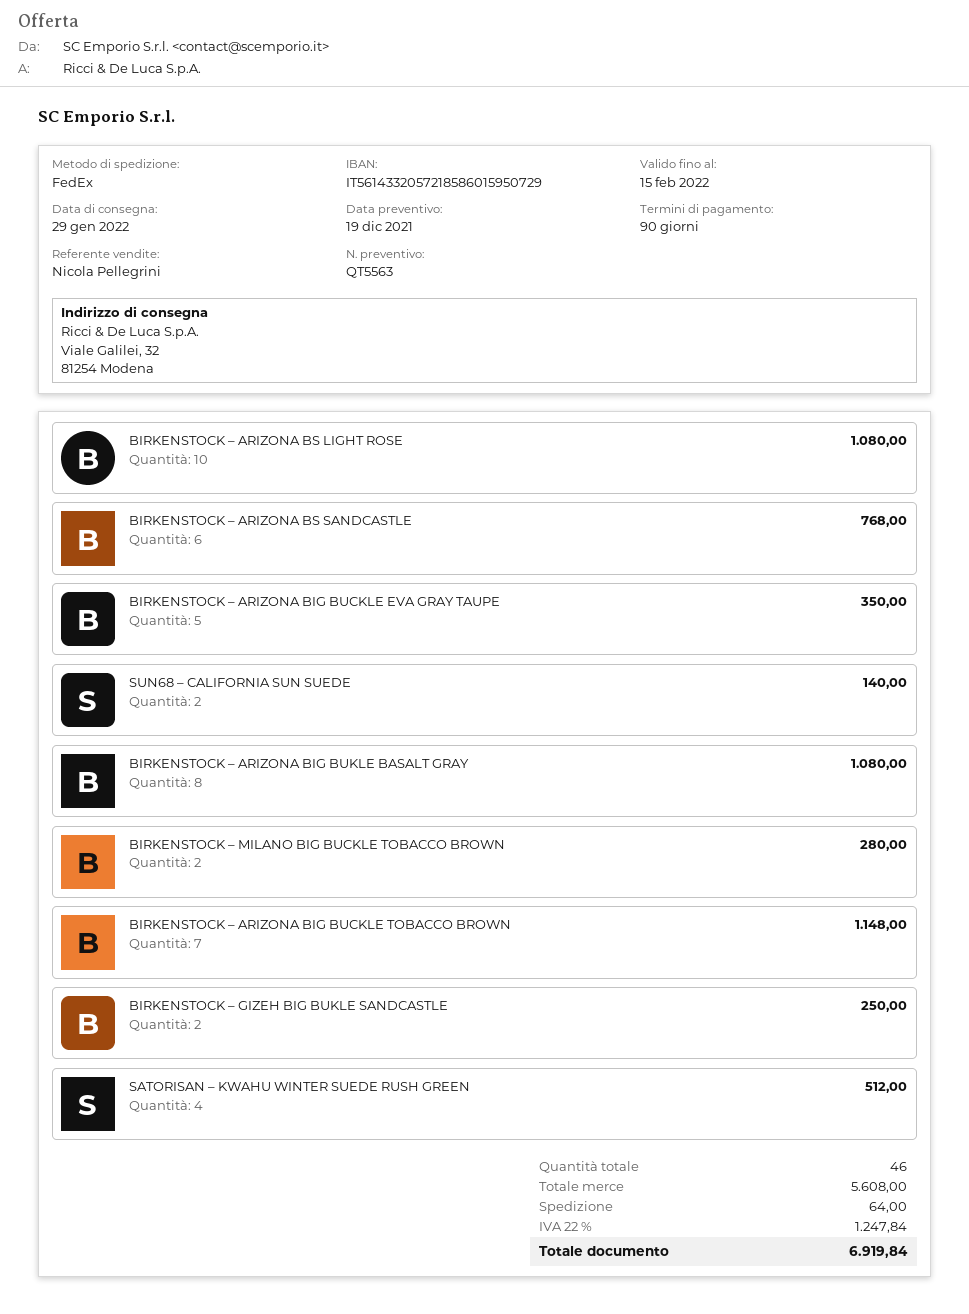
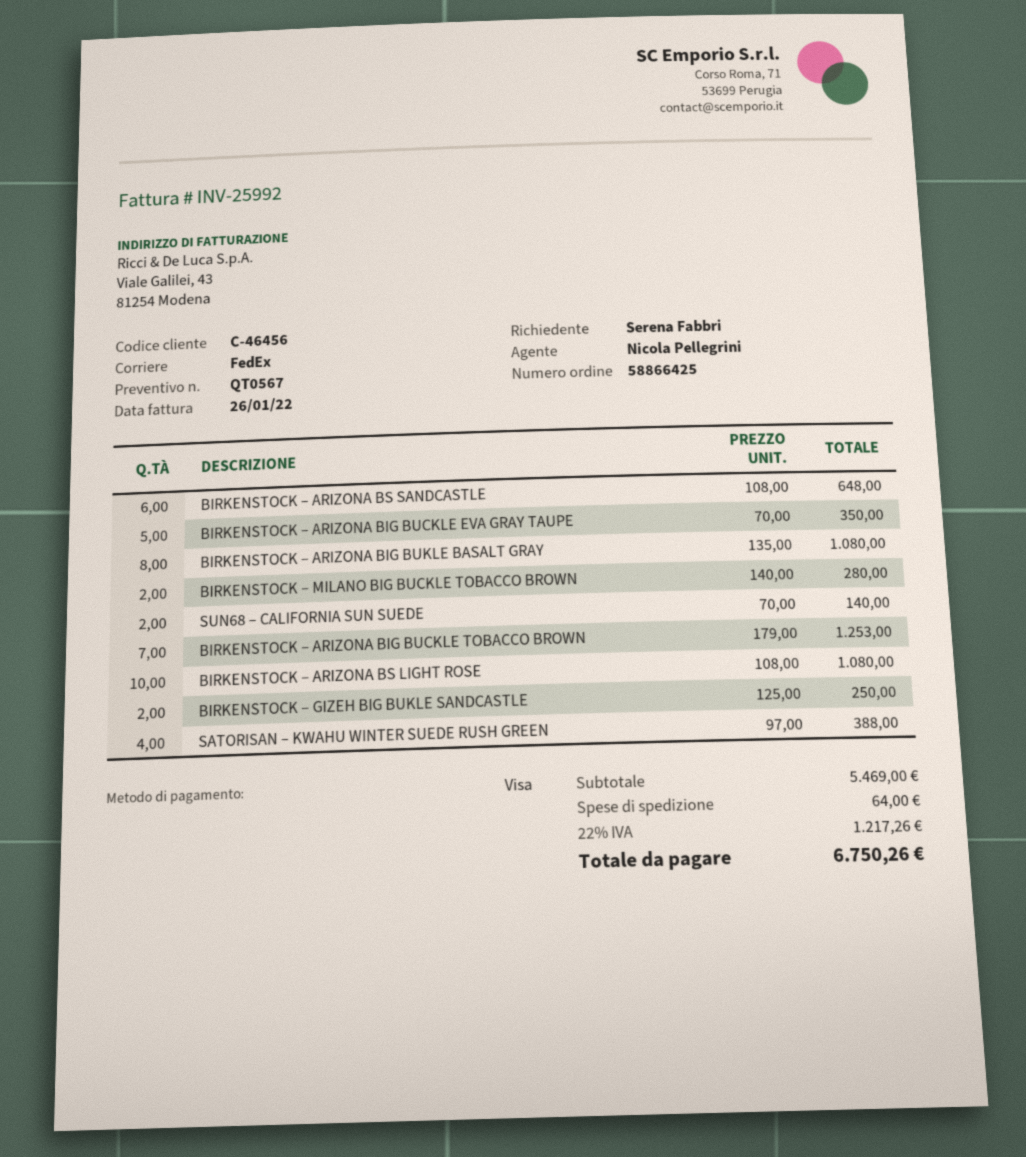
quote number: QT5563 -> QT0567
BIRKENSTOCK – ARIZONA BS SANDCASTLE: 6 for 768.00 -> 6 for 648.00
BIRKENSTOCK – ARIZONA BIG BUCKLE TOBACCO BROWN: 7 for 1148.00 -> 7 for 1253.00
SATORISAN – KWAHU WINTER SUEDE RUSH GREEN: 4 for 512.00 -> 4 for 388.00
subtotal: 5608.00 -> 5469.00
tax: 22% = 1247.84 -> 22% = 1217.26
total: 6919.84 -> 6750.26

